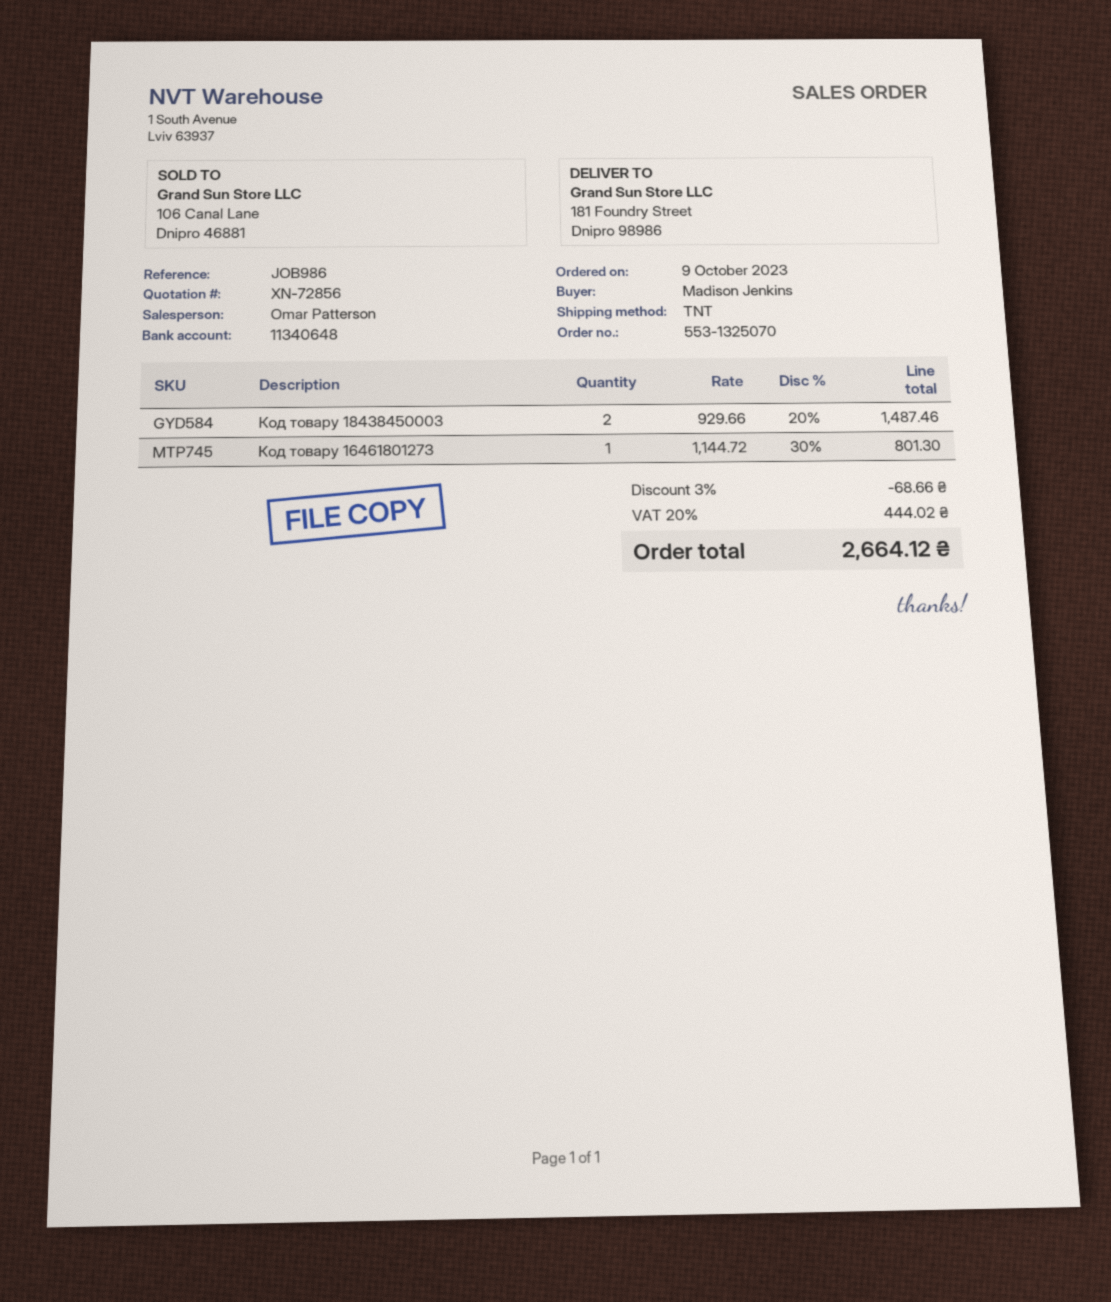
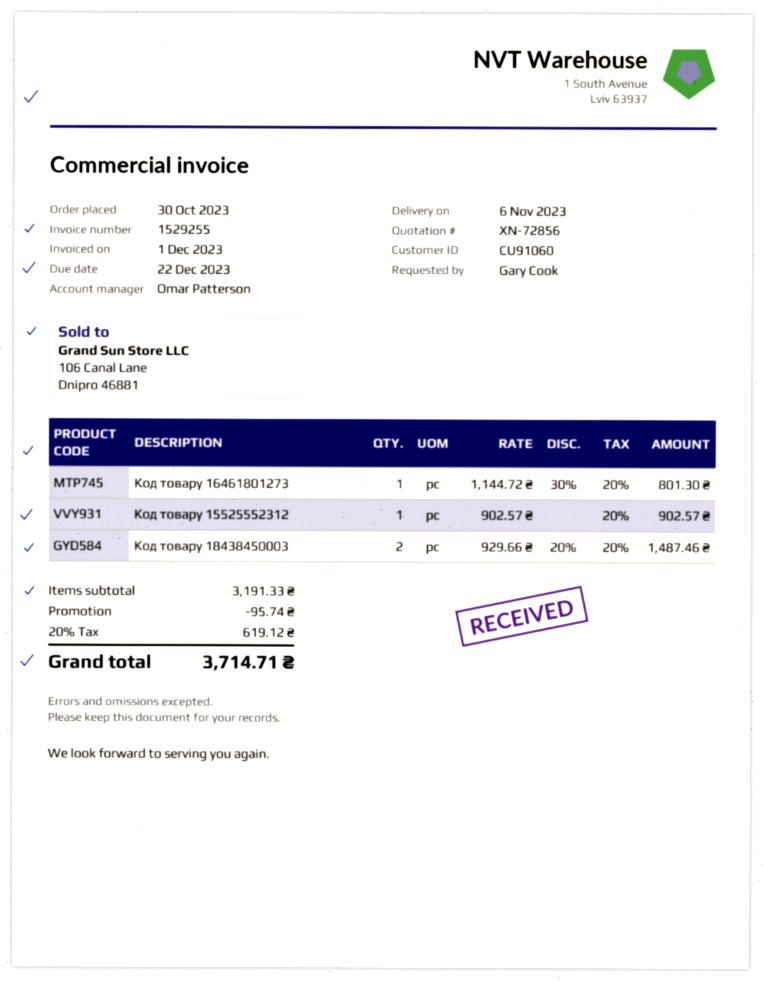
order date: 2023-10-09 -> 2023-10-30
ordered by: Madison Jenkins -> Gary Cook
Код товару 15525552312: none -> 1 x 902.57 = 902.57
discount: 68.66 -> 95.74
tax: 20% = 444.02 -> 20% = 619.12
total: 2664.12 -> 3714.71

